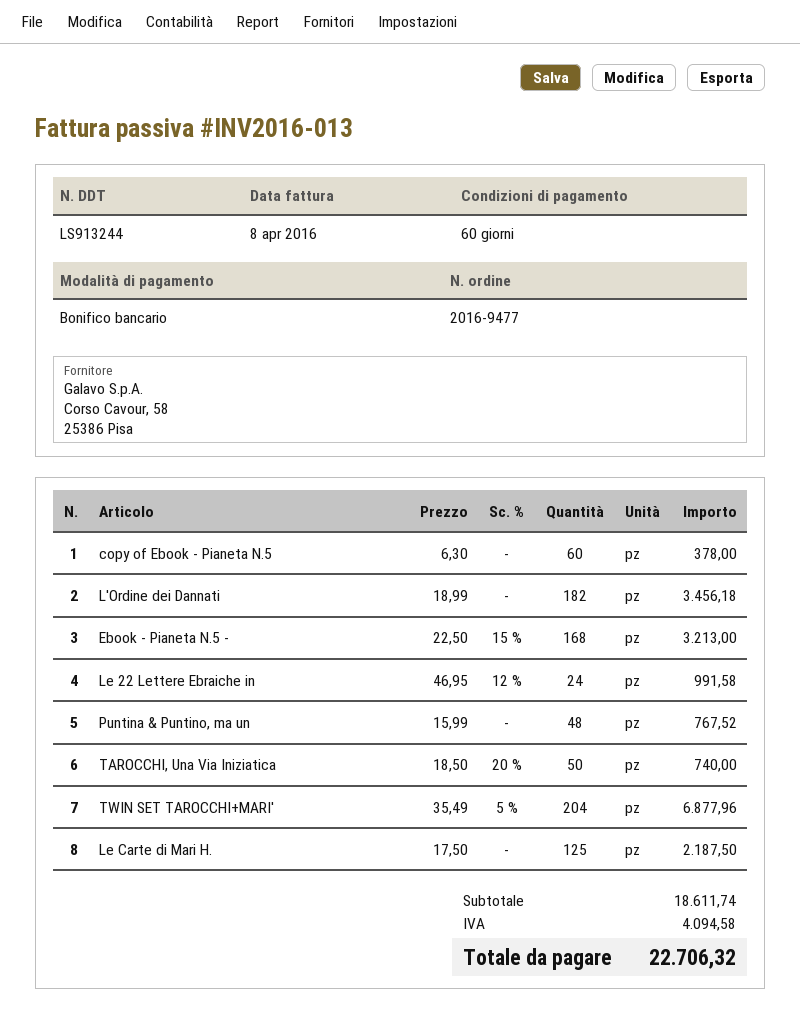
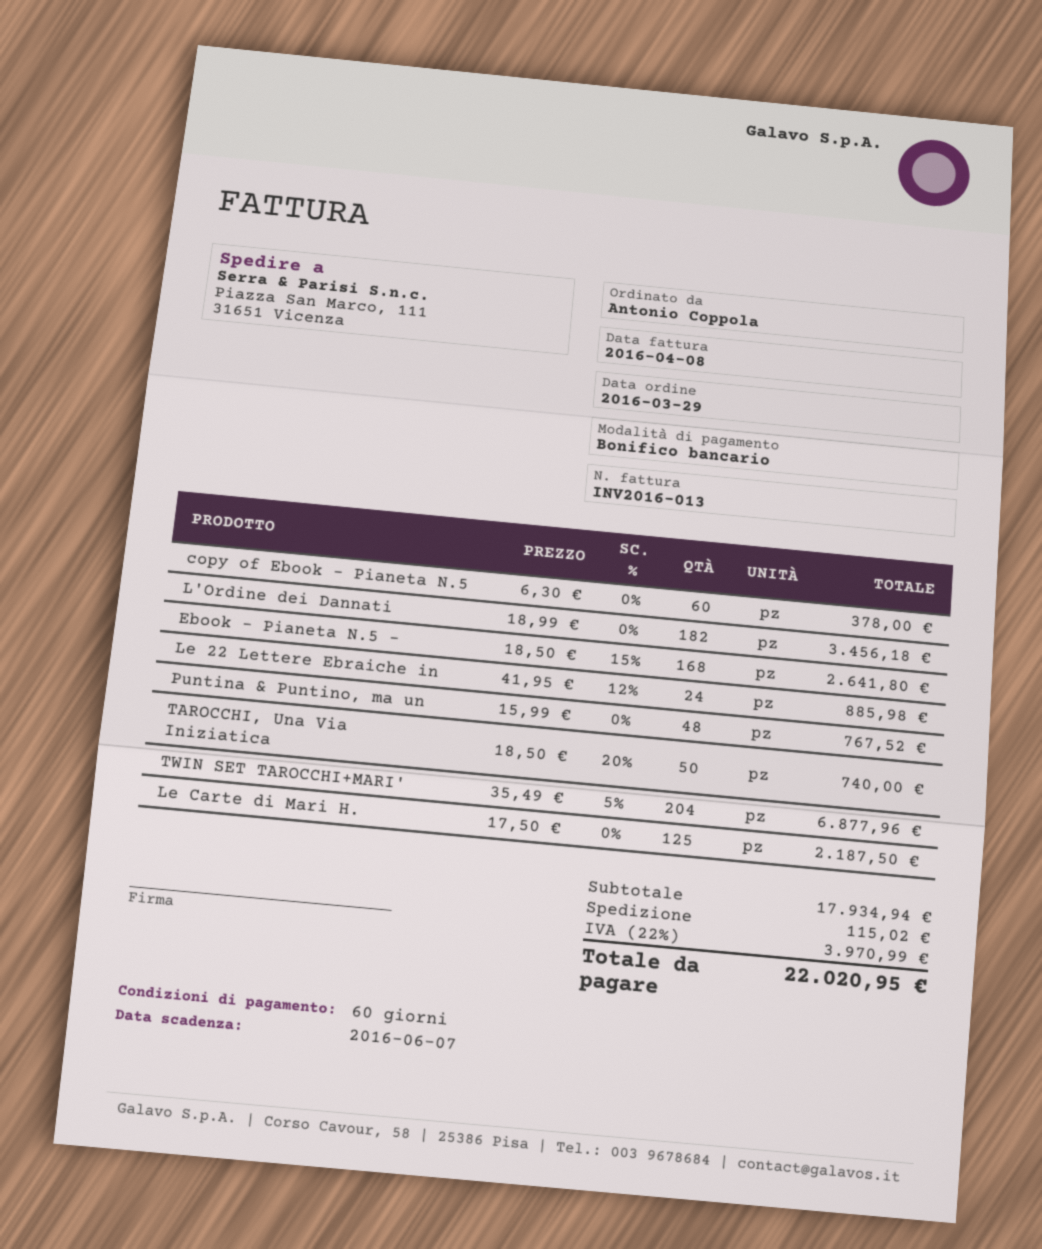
Ebook - Pianeta N.5 -: 168 x 22.50 - 15% = 3213.00 -> 168 x 18.50 - 15% = 2641.80
Le 22 Lettere Ebraiche in: 24 x 46.95 - 12% = 991.58 -> 24 x 41.95 - 12% = 885.98
subtotal: 18611.74 -> 17934.94
shipping: none -> 115.02
tax: 4094.58 -> 3970.99
total: 22706.32 -> 22020.95

